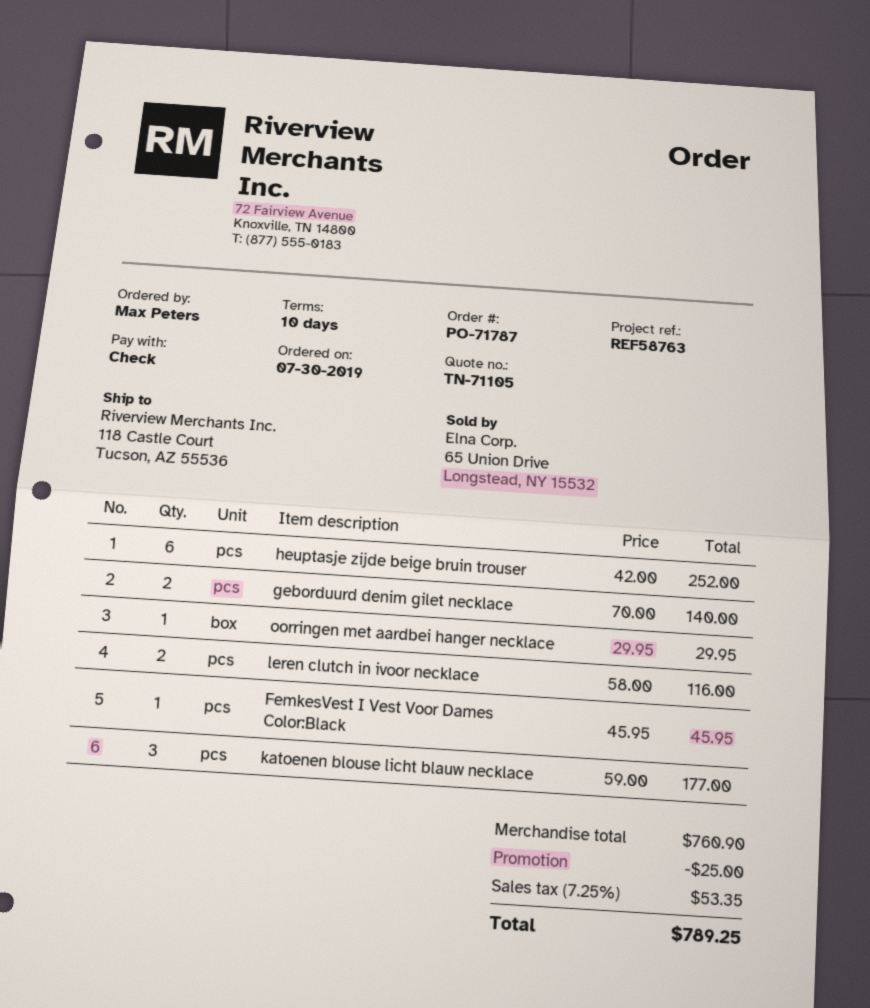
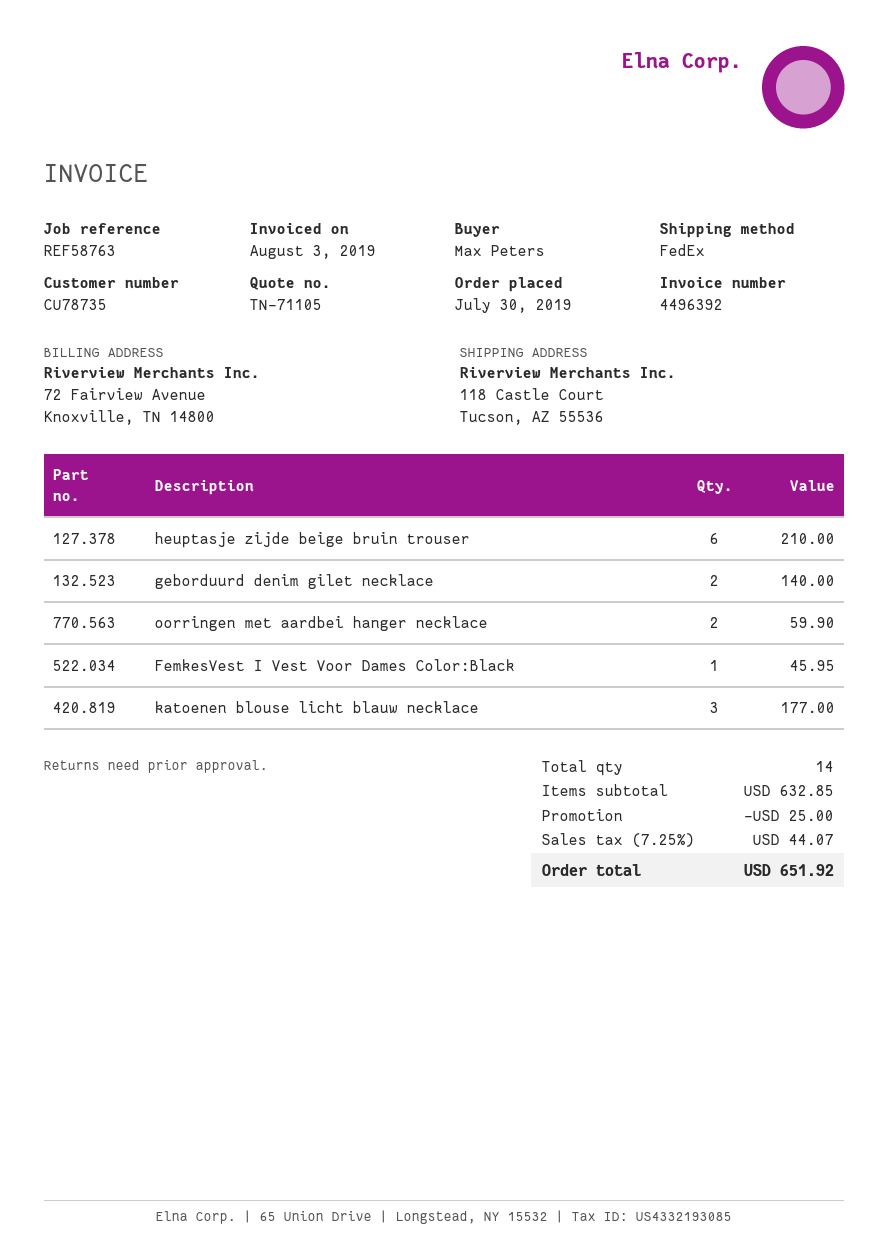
heuptasje zijde beige bruin trouser: 6 for 252.00 -> 6 for 210.00
oorringen met aardbei hanger necklace: 1 for 29.95 -> 2 for 59.90
leren clutch in ivoor necklace: 2 for 116.00 -> none
subtotal: 760.90 -> 632.85
tax: 7.25% = 53.35 -> 7.25% = 44.07
total: 789.25 -> 651.92

